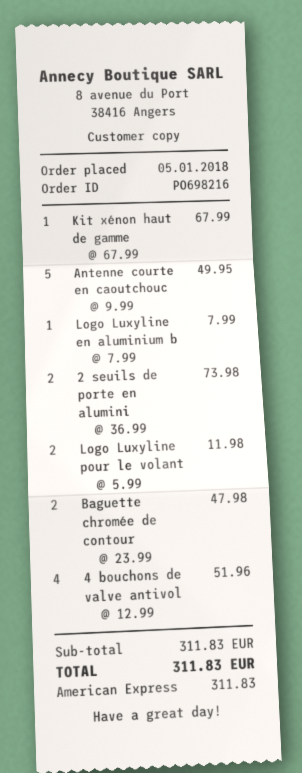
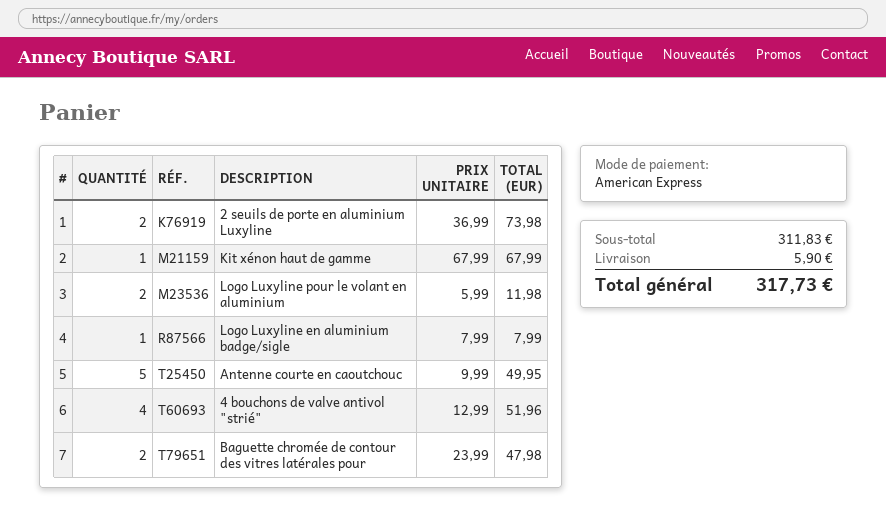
shipping: none -> 5.90
total: 311.83 -> 317.73

